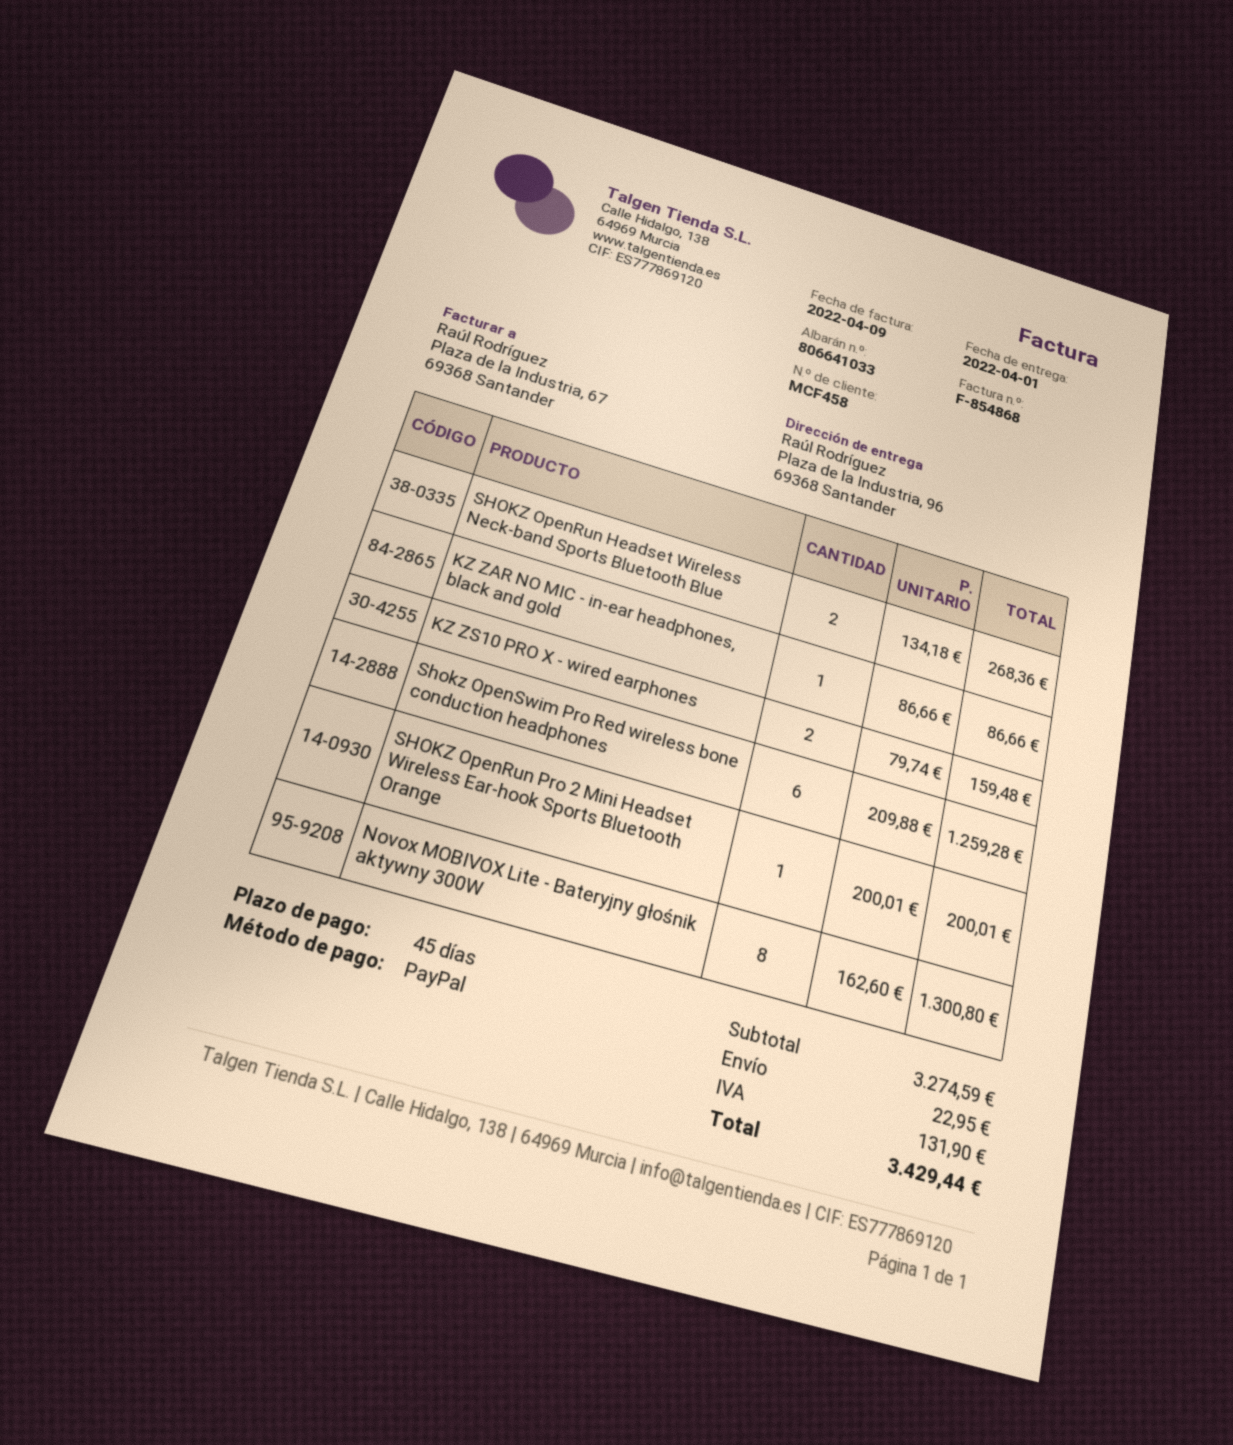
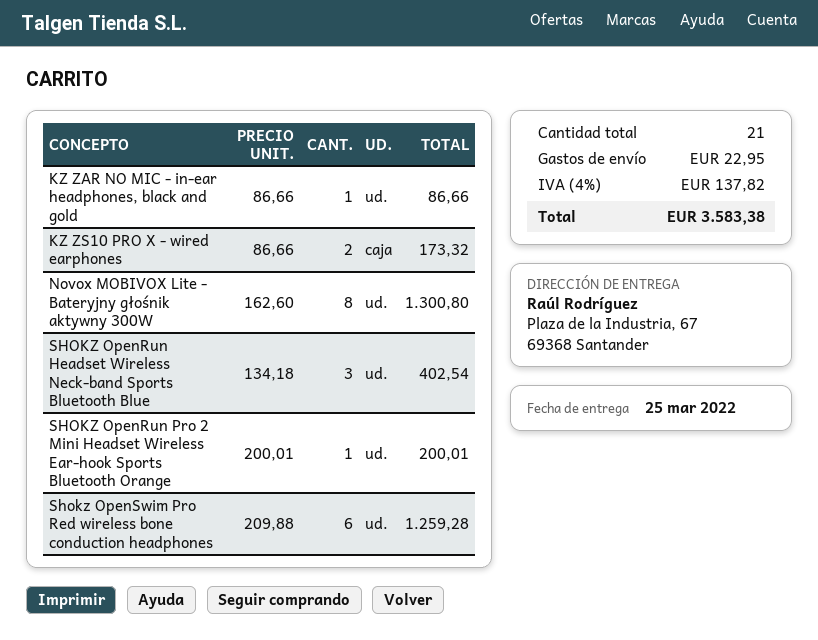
delivery date: 2022-04-01 -> 2022-03-25
ship to: Plaza de la Industria, 96, 69368 Santander -> Plaza de la Industria, 67, 69368 Santander
SHOKZ OpenRun Headset Wireless Neck-band Sports Bluetooth Blue: 2 x 134.18 = 268.36 -> 3 x 134.18 = 402.54
KZ ZS10 PRO X - wired earphones: 2 x 79.74 = 159.48 -> 2 x 86.66 = 173.32
tax: 131.90 -> 137.82
total: 3429.44 -> 3583.38

